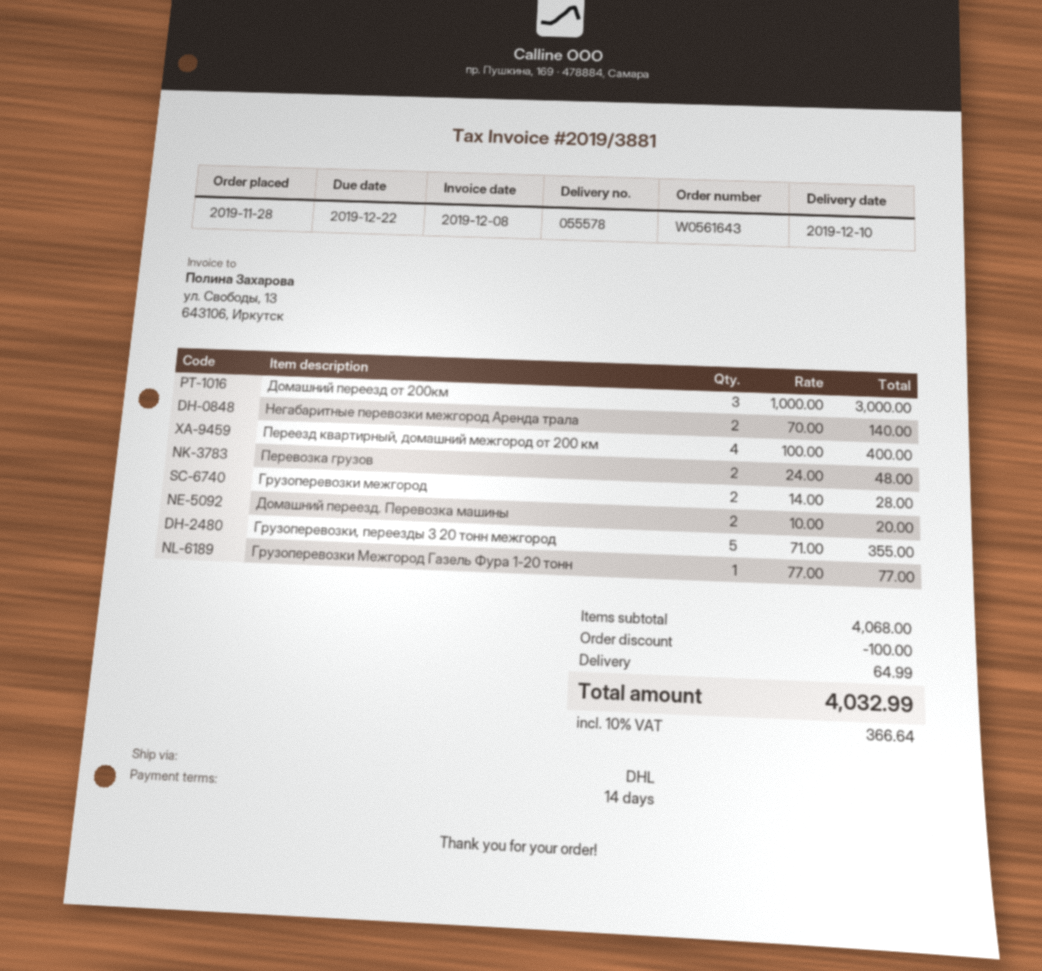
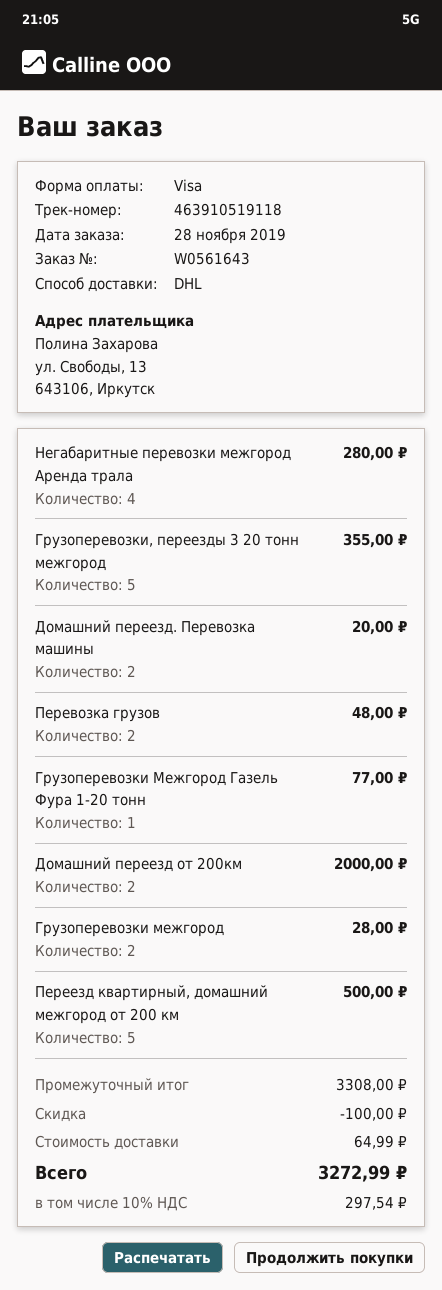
Домашний переезд от 200км: 3 for 3000.00 -> 2 for 2000.00
Негабаритные перевозки межгород Аренда трала: 2 for 140.00 -> 4 for 280.00
Переезд квартирный, домашний межгород от 200 км: 4 for 400.00 -> 5 for 500.00
subtotal: 4068.00 -> 3308.00
tax: 10% = 366.64 -> 10% = 297.54
total: 4032.99 -> 3272.99

